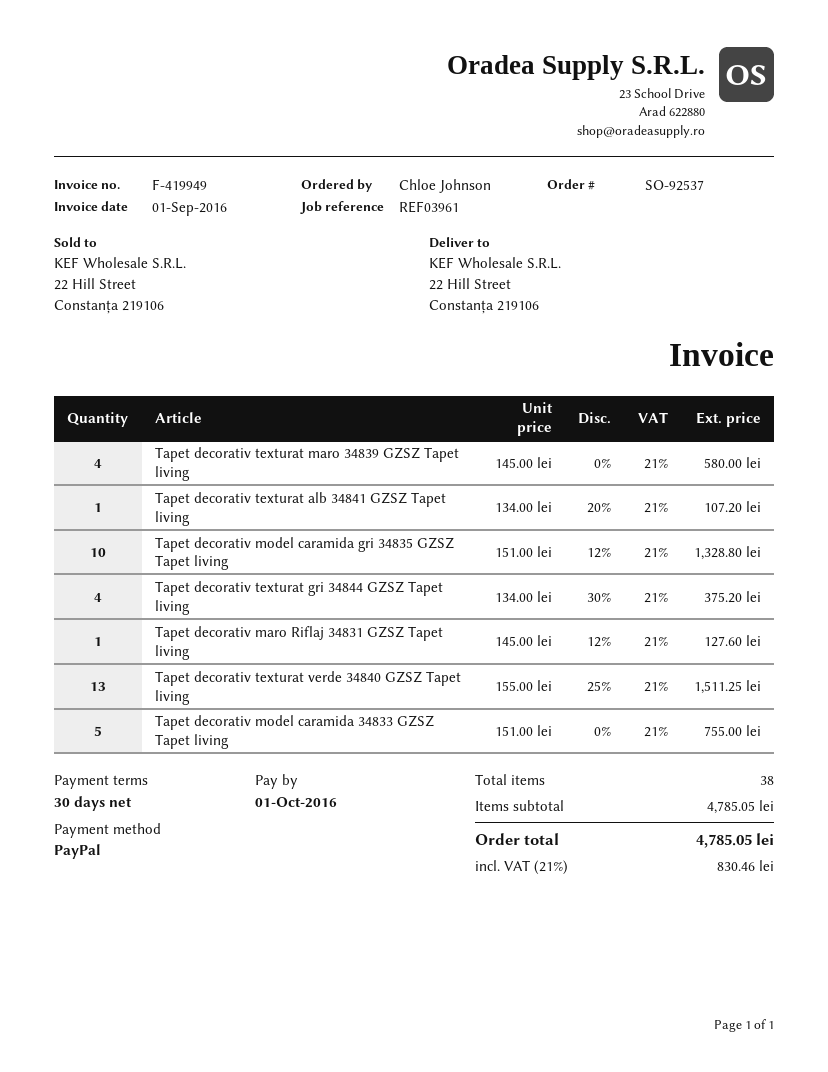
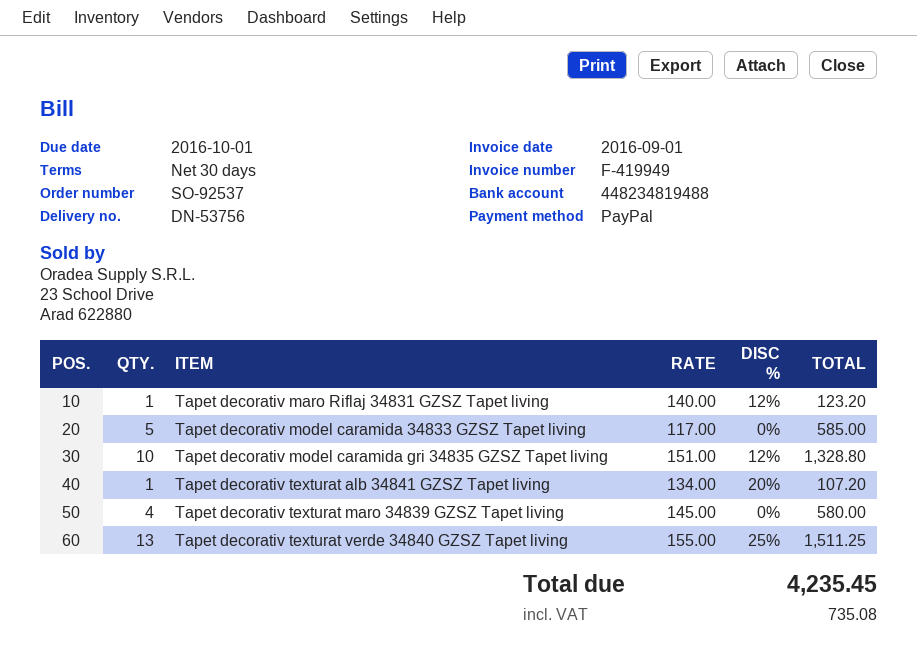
Tapet decorativ texturat gri 34844 GZSZ Tapet living: 4 x 134.00 - 30% = 375.20 -> none
Tapet decorativ maro Riflaj 34831 GZSZ Tapet living: 1 x 145.00 - 12% = 127.60 -> 1 x 140.00 - 12% = 123.20
Tapet decorativ model caramida 34833 GZSZ Tapet living: 5 x 151.00 = 755.00 -> 5 x 117.00 = 585.00
tax: 830.46 -> 735.08
total: 4785.05 -> 4235.45

